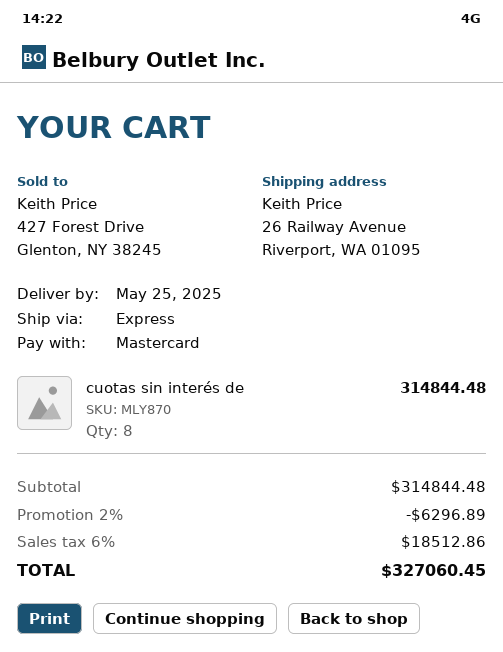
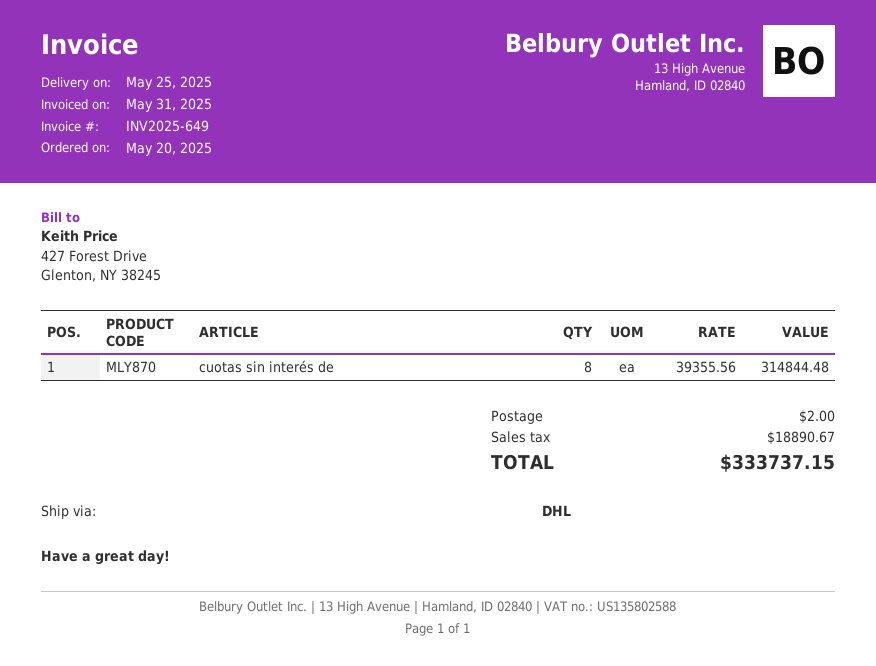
shipping method: express -> DHL
discount: 2% = 6296.89 -> none
shipping: none -> 2.00
tax: 18512.86 -> 18890.67
total: 327060.45 -> 333737.15

